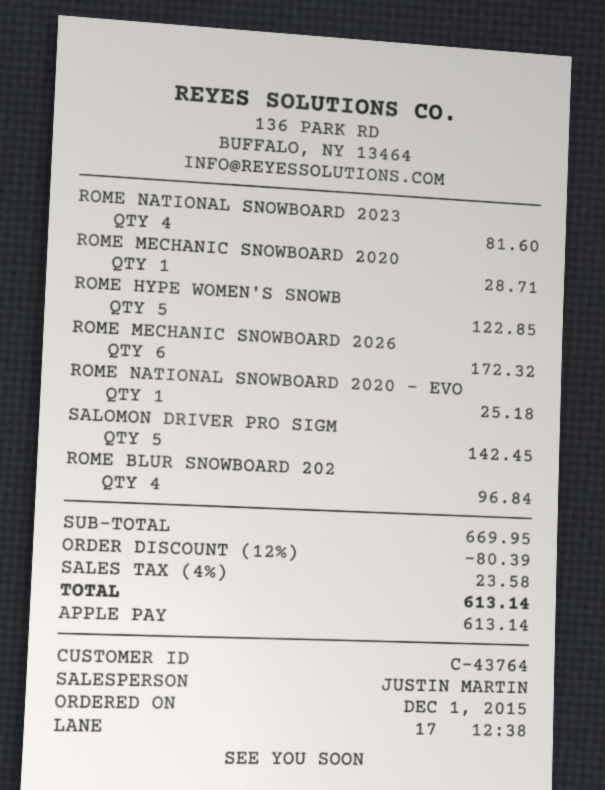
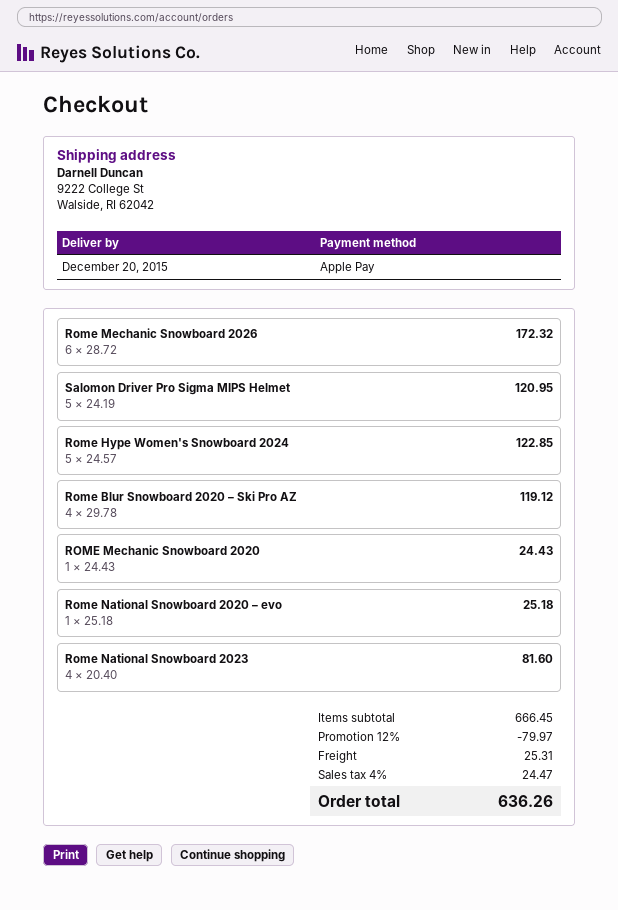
ROME MECHANIC SNOWBOARD 2020: 1 for 28.71 -> 1 for 24.43
SALOMON DRIVER PRO SIGM: 5 for 142.45 -> 5 for 120.95
ROME BLUR SNOWBOARD 202: 4 for 96.84 -> 4 for 119.12
subtotal: 669.95 -> 666.45
discount: 12% = 80.39 -> 12% = 79.97
shipping: none -> 25.31
tax: 4% = 23.58 -> 4% = 24.47
total: 613.14 -> 636.26

